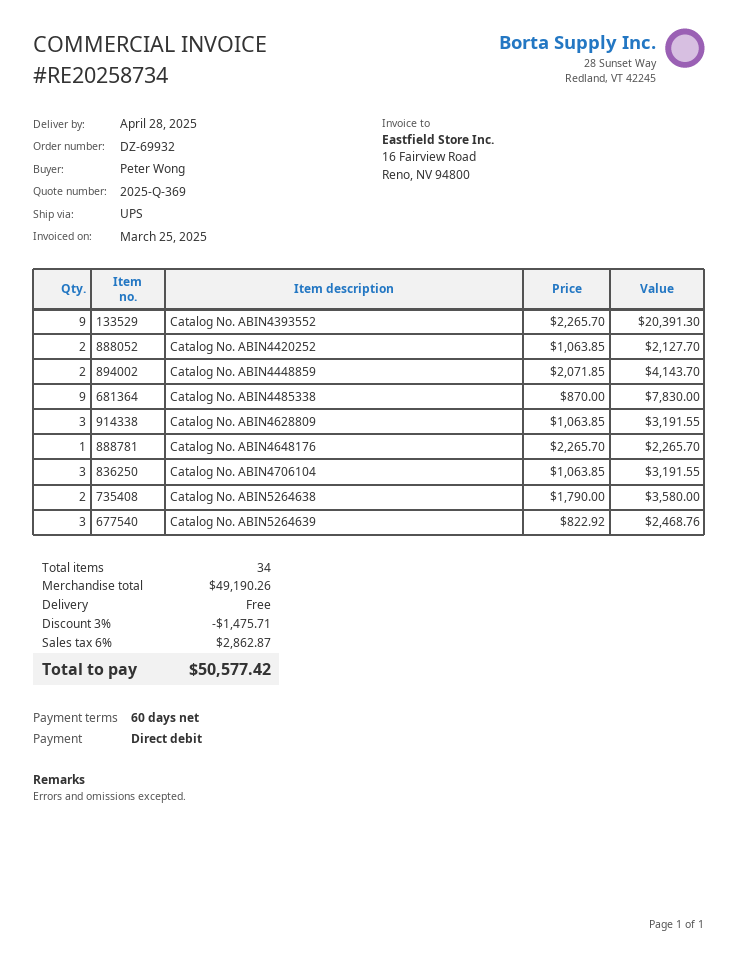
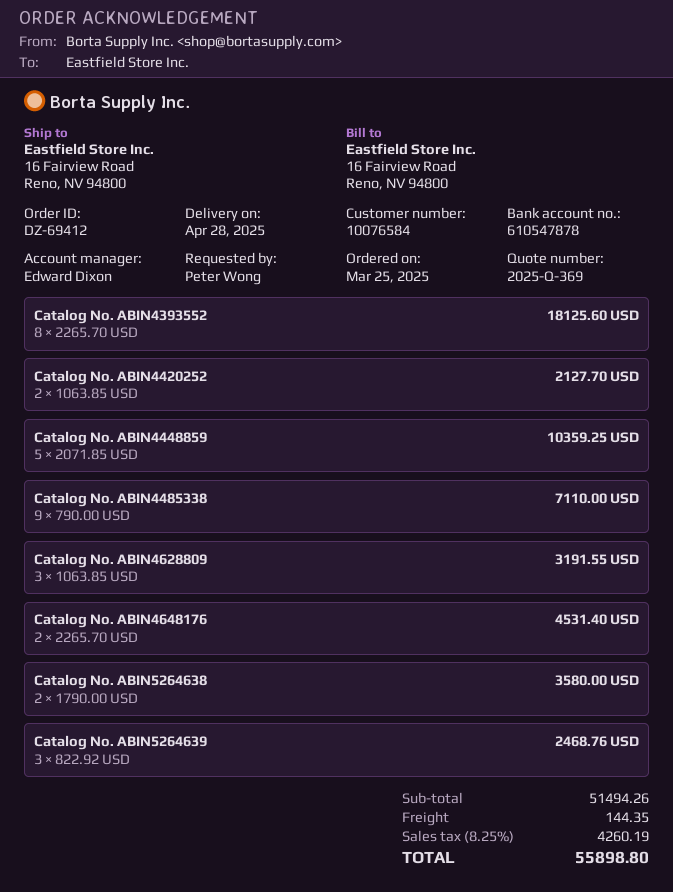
order number: DZ-69932 -> DZ-69412
Catalog No. ABIN4393552: 9 x 2265.70 = 20391.30 -> 8 x 2265.70 = 18125.60
Catalog No. ABIN4448859: 2 x 2071.85 = 4143.70 -> 5 x 2071.85 = 10359.25
Catalog No. ABIN4485338: 9 x 870.00 = 7830.00 -> 9 x 790.00 = 7110.00
Catalog No. ABIN4648176: 1 x 2265.70 = 2265.70 -> 2 x 2265.70 = 4531.40
Catalog No. ABIN4706104: 3 x 1063.85 = 3191.55 -> none
subtotal: 49190.26 -> 51494.26
discount: 3% = 1475.71 -> none
shipping: 0.00 -> 144.35
tax: 6% = 2862.87 -> 8.25% = 4260.19
total: 50577.42 -> 55898.80

